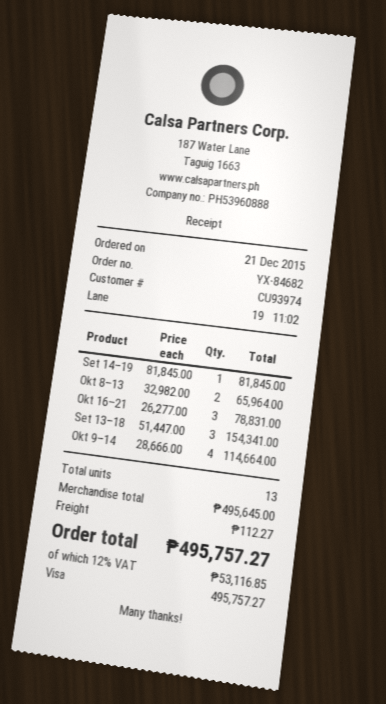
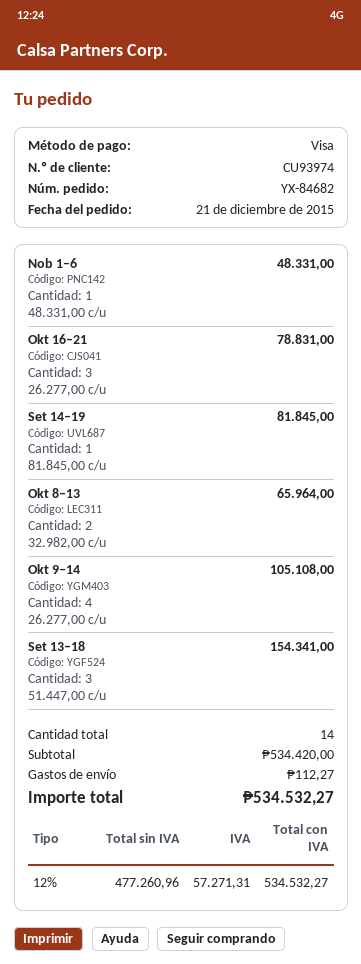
Okt 9–14: 4 x 28666.00 = 114664.00 -> 4 x 26277.00 = 105108.00
Nob 1–6: none -> 1 x 48331.00 = 48331.00
total quantity: 13 -> 14
subtotal: 495645.00 -> 534420.00
tax: 12% = 53116.85 -> 12% = 57271.31
total: 495757.27 -> 534532.27

